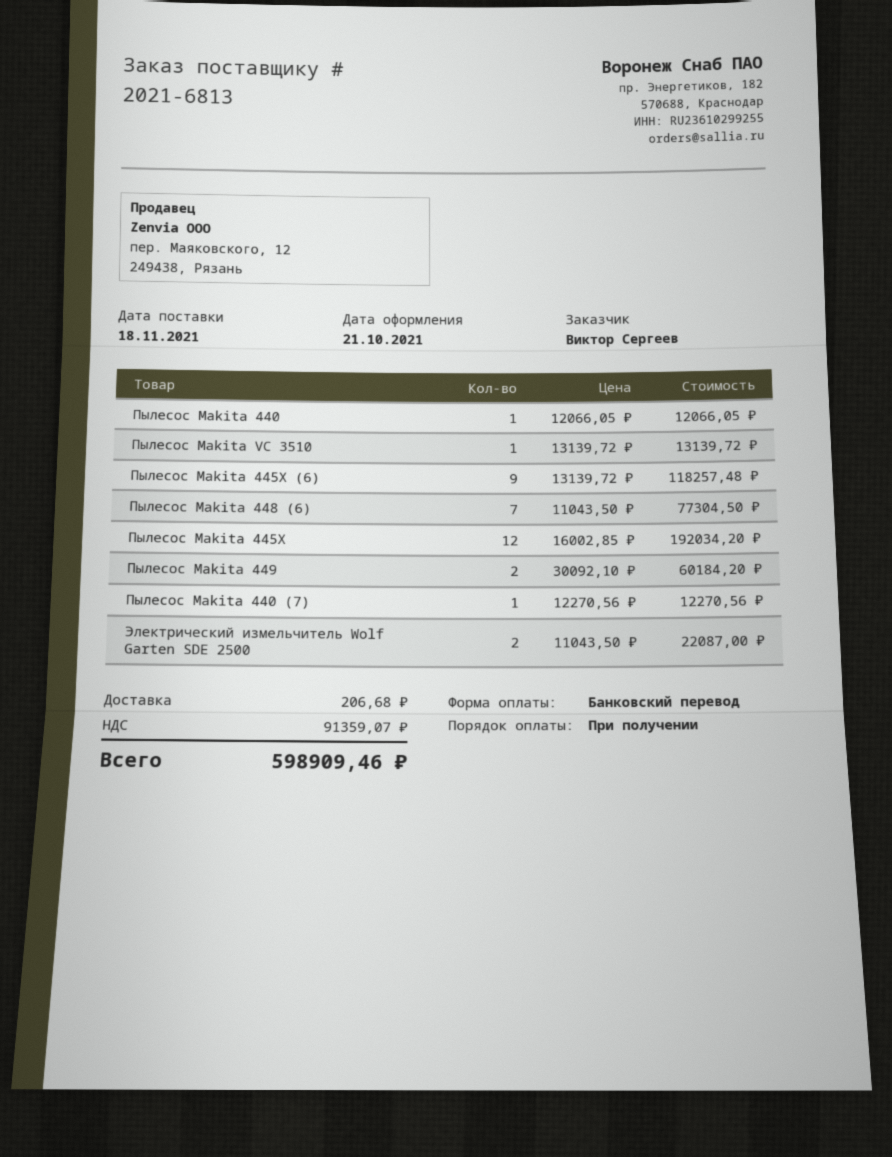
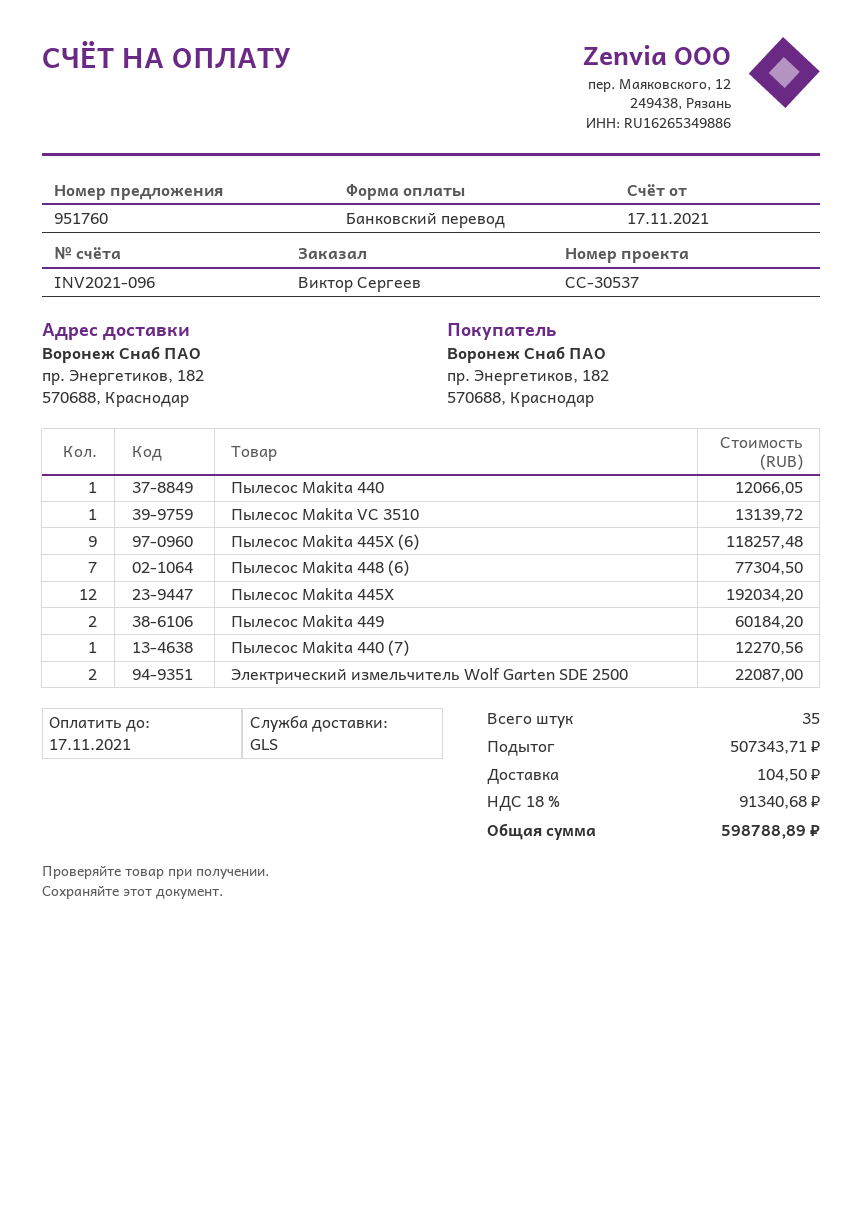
shipping: 206.68 -> 104.50
tax: 91359.07 -> 91340.68
total: 598909.46 -> 598788.89

